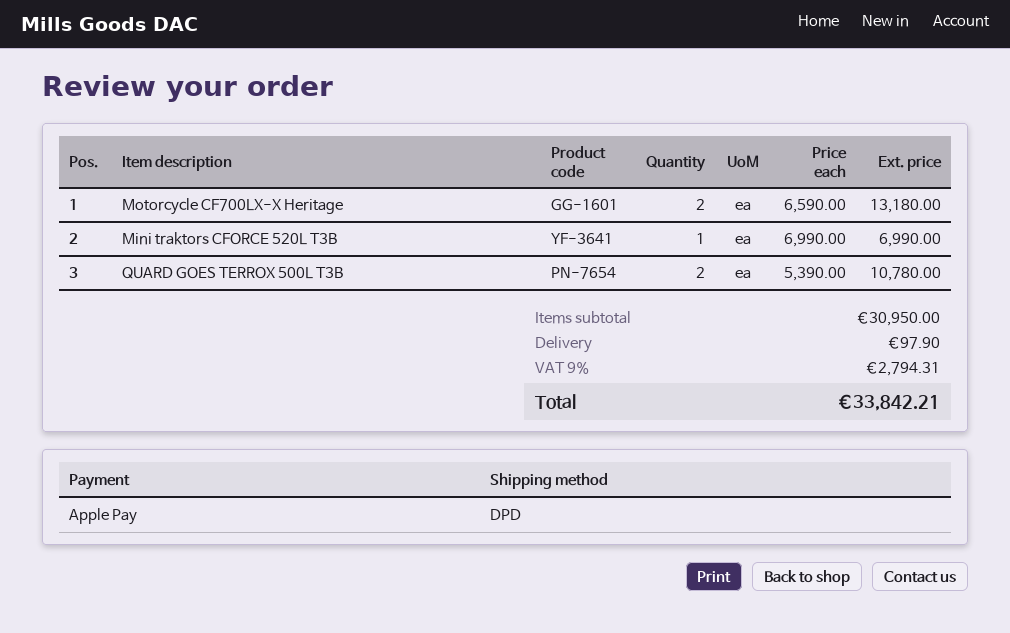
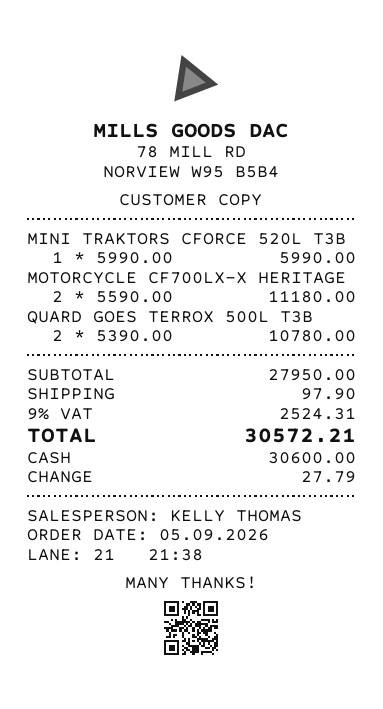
payment method: Apple Pay -> cash
Motorcycle CF700LX-X Heritage: 2 x 6590.00 = 13180.00 -> 2 x 5590.00 = 11180.00
Mini traktors CFORCE 520L T3B: 1 x 6990.00 = 6990.00 -> 1 x 5990.00 = 5990.00
subtotal: 30950.00 -> 27950.00
tax: 9% = 2794.31 -> 9% = 2524.31
total: 33842.21 -> 30572.21

